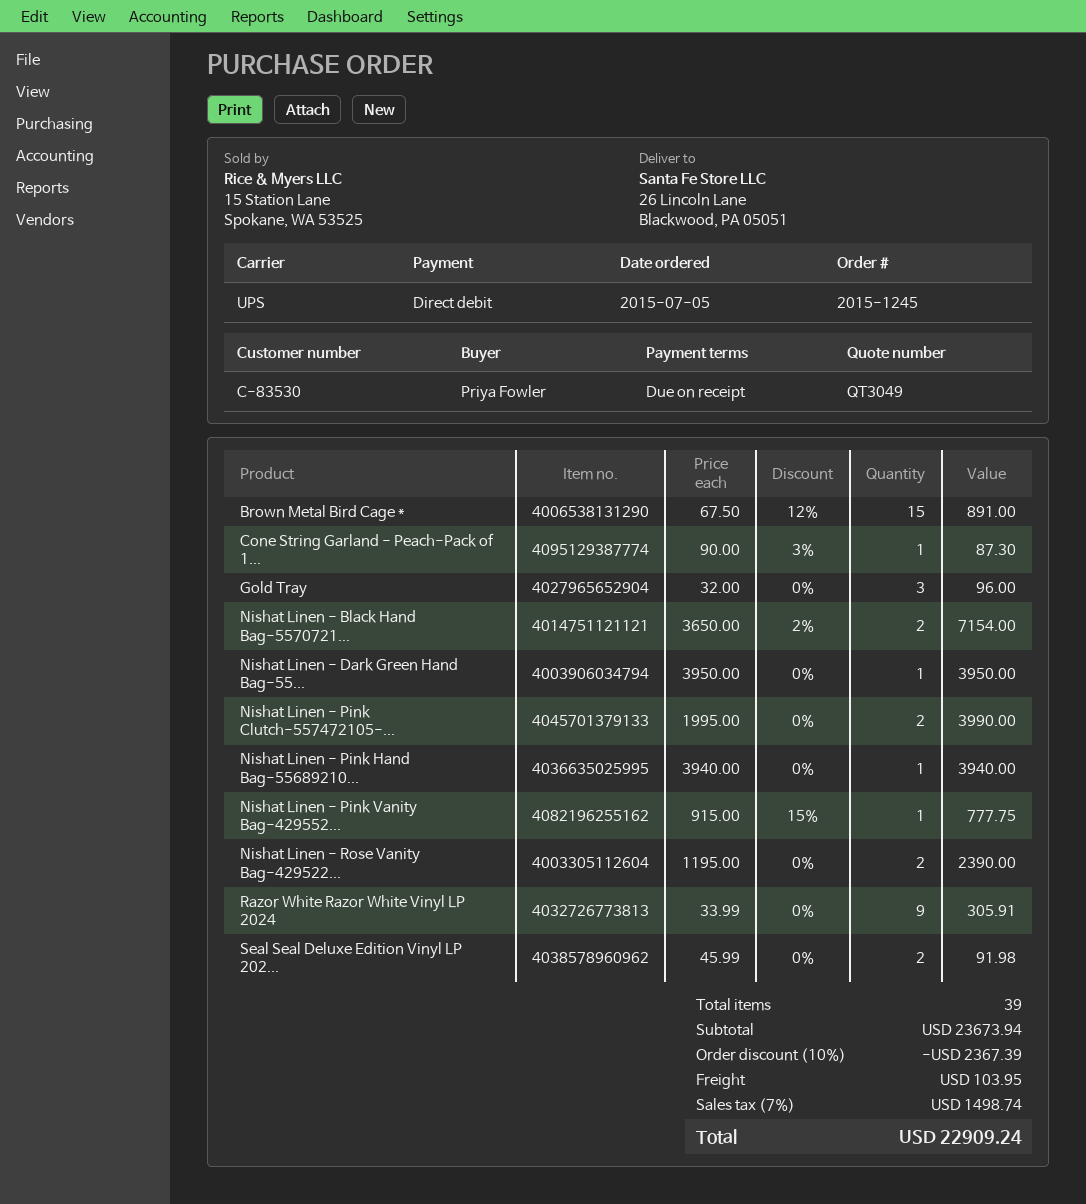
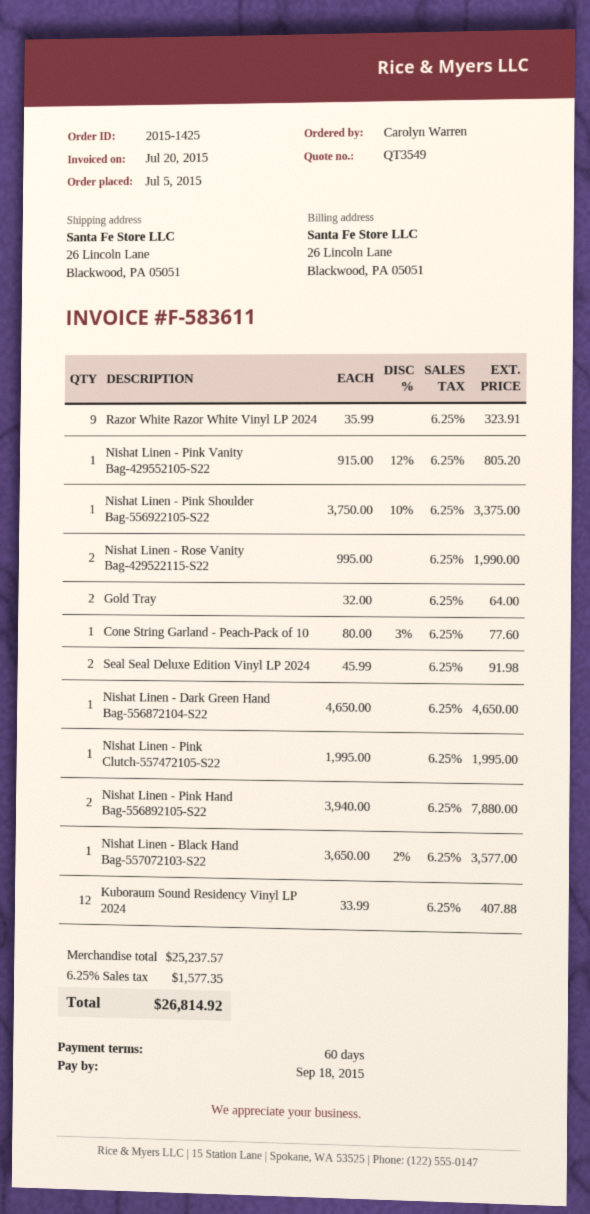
quote number: QT3049 -> QT3549
order number: 2015-1245 -> 2015-1425
payment terms: on receipt -> 60 days
ordered by: Priya Fowler -> Carolyn Warren
Brown Metal Bird Cage *: 15 x 67.50 - 12% = 891.00 -> none
Cone String Garland - Peach-Pack of 1...: 1 x 90.00 - 3% = 87.30 -> 1 x 80.00 - 3% = 77.60
Gold Tray: 3 x 32.00 = 96.00 -> 2 x 32.00 = 64.00
Nishat Linen - Black Hand Bag-5570721...: 2 x 3650.00 - 2% = 7154.00 -> 1 x 3650.00 - 2% = 3577.00
Nishat Linen - Dark Green Hand Bag-55...: 1 x 3950.00 = 3950.00 -> 1 x 4650.00 = 4650.00
Nishat Linen - Pink Clutch-557472105-...: 2 x 1995.00 = 3990.00 -> 1 x 1995.00 = 1995.00
Nishat Linen - Pink Hand Bag-55689210...: 1 x 3940.00 = 3940.00 -> 2 x 3940.00 = 7880.00
Nishat Linen - Pink Vanity Bag-429552...: 1 x 915.00 - 15% = 777.75 -> 1 x 915.00 - 12% = 805.20
Nishat Linen - Rose Vanity Bag-429522...: 2 x 1195.00 = 2390.00 -> 2 x 995.00 = 1990.00
Razor White Razor White Vinyl LP 2024: 9 x 33.99 = 305.91 -> 9 x 35.99 = 323.91
Nishat Linen - Pink Shoulder Bag-556922105-S22: none -> 1 x 3750.00 - 10% = 3375.00
Kuboraum Sound Residency Vinyl LP 2024: none -> 12 x 33.99 = 407.88
subtotal: 23673.94 -> 25237.57
discount: 10% = 2367.39 -> none
shipping: 103.95 -> none
tax: 7% = 1498.74 -> 6.25% = 1577.35
total: 22909.24 -> 26814.92

